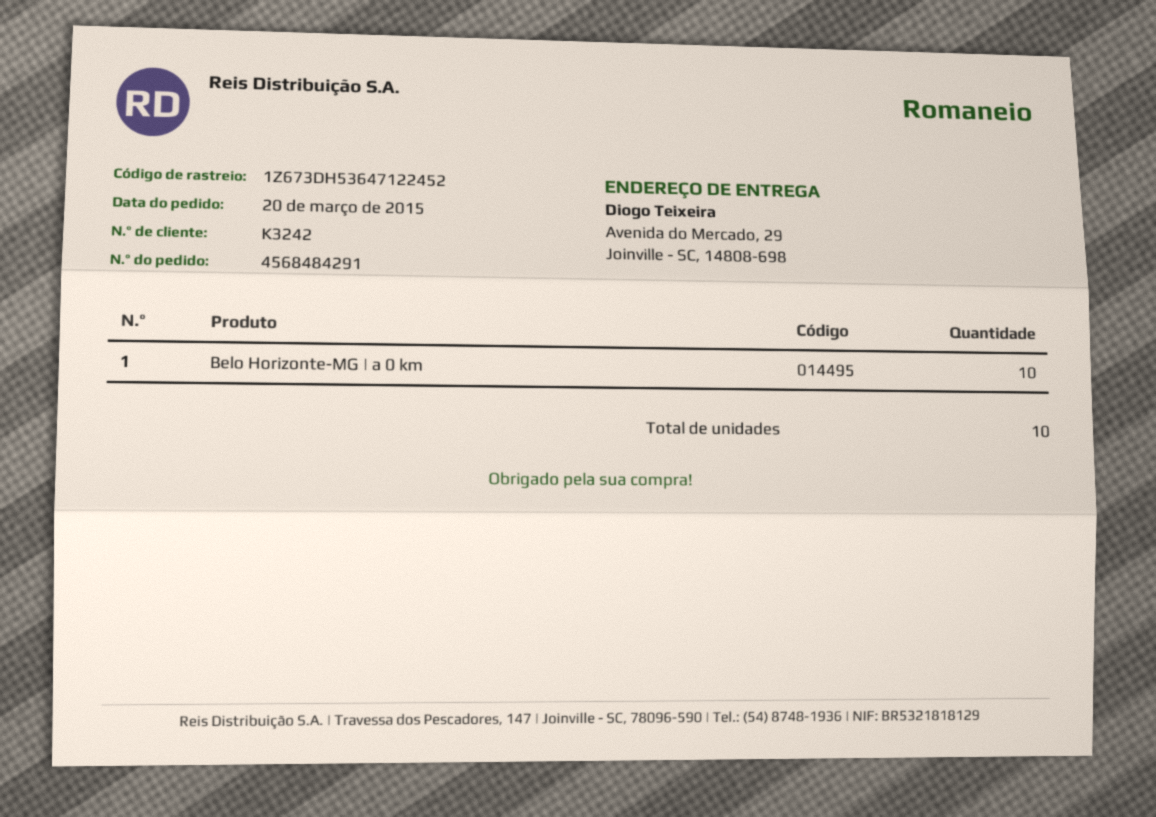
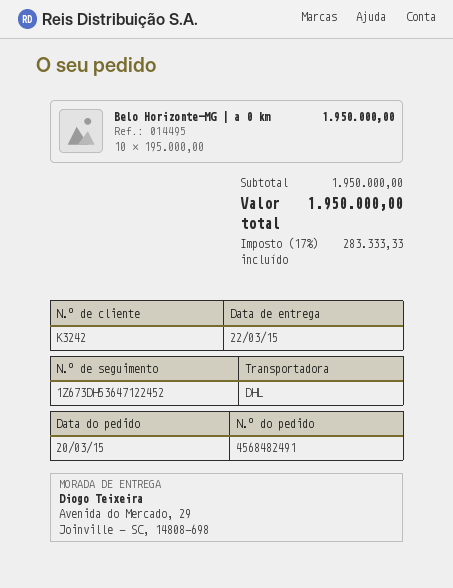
order number: 4568484291 -> 4568482491

